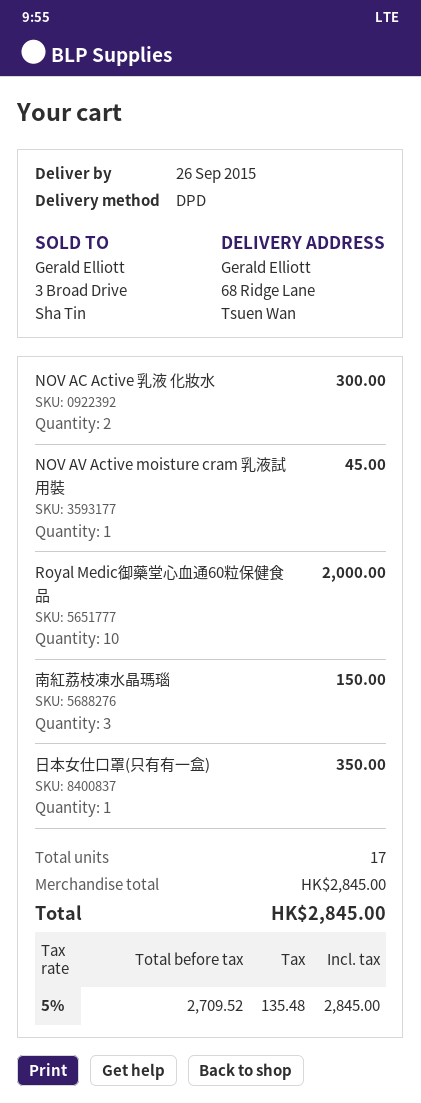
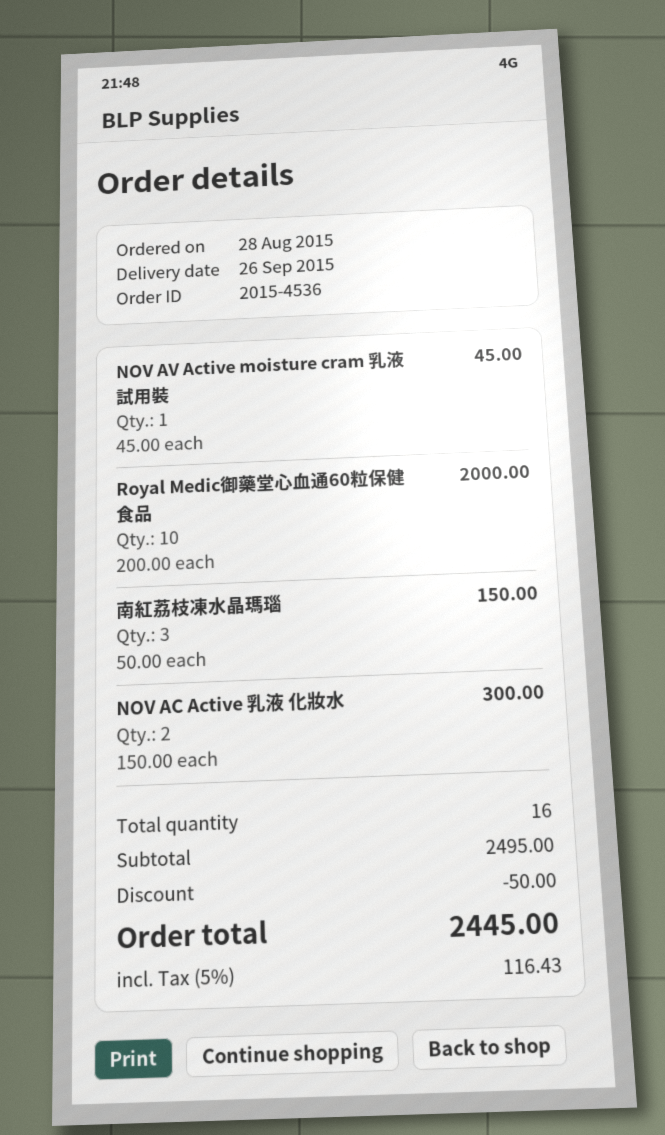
日本女仕口罩(只有有一盒): 1 for 350.00 -> none
total quantity: 17 -> 16
subtotal: 2845.00 -> 2495.00
discount: none -> 50.00
tax: 5% = 135.48 -> 5% = 116.43
total: 2845.00 -> 2445.00

